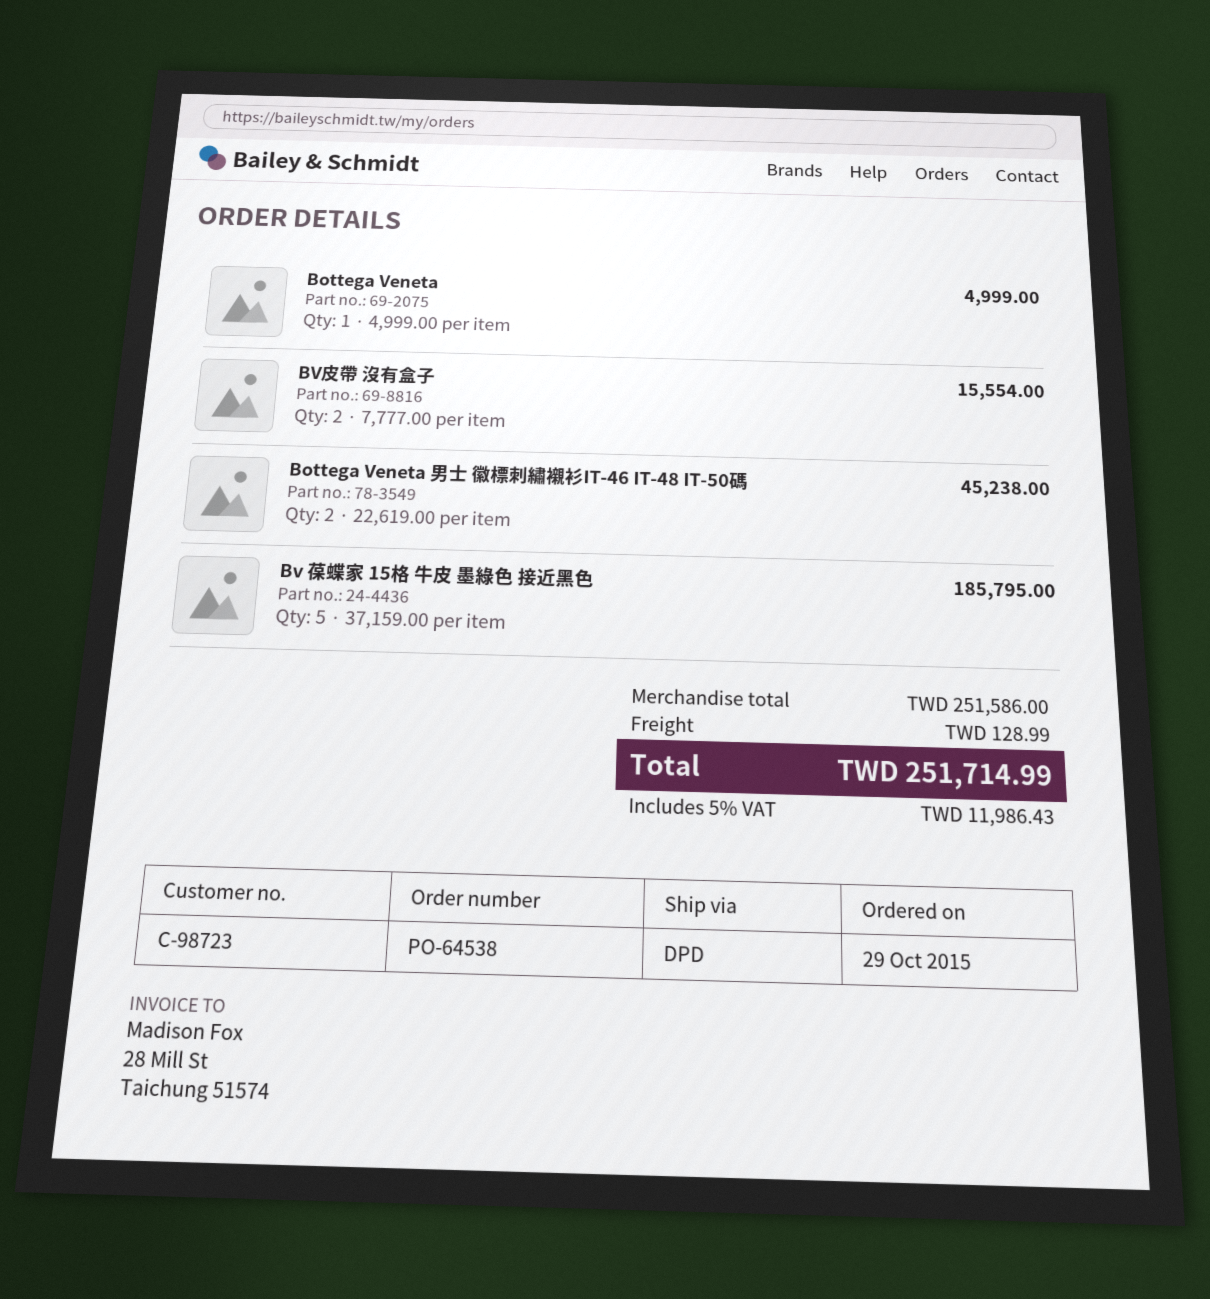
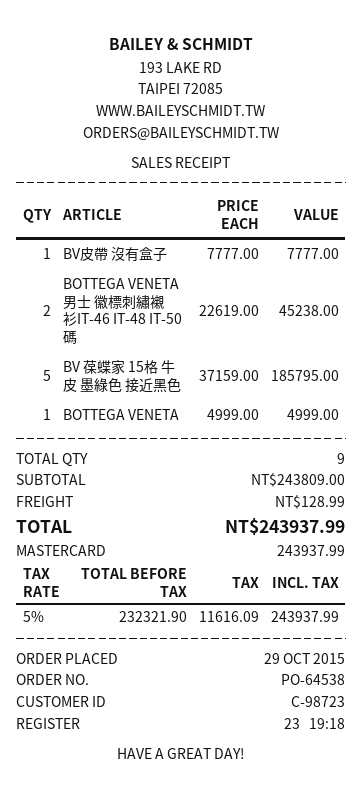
BV皮帶 沒有盒子: 2 x 7777.00 = 15554.00 -> 1 x 7777.00 = 7777.00
subtotal: 251586.00 -> 243809.00
tax: 5% = 11986.43 -> 5% = 11616.09
total: 251714.99 -> 243937.99

